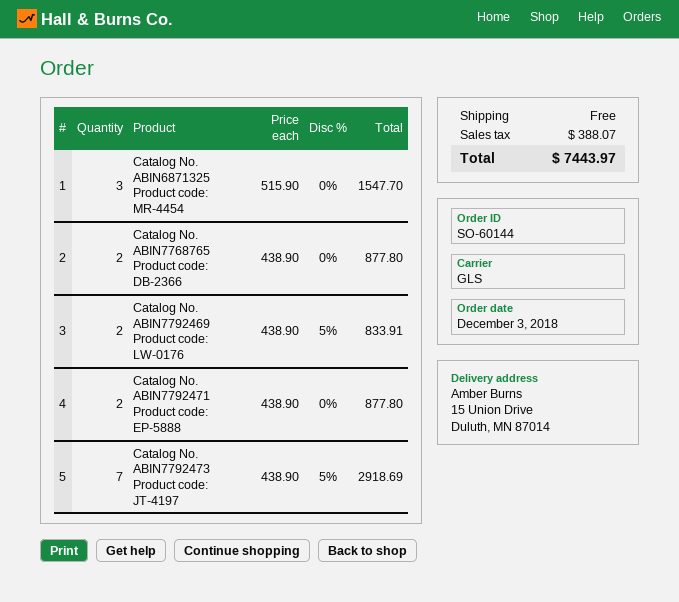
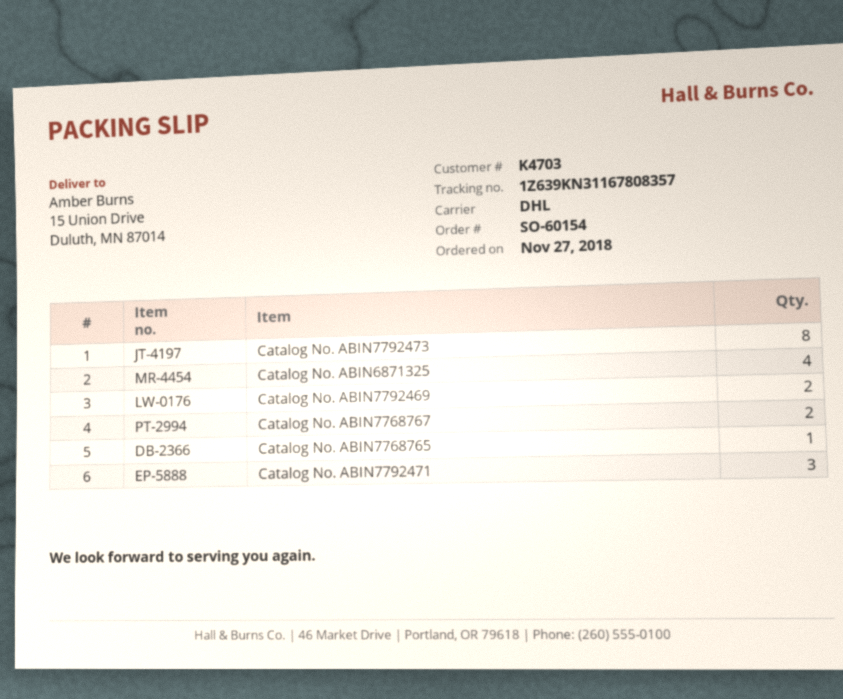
order number: SO-60144 -> SO-60154
order date: 2018-12-03 -> 2018-11-27
shipping method: GLS -> DHL
Catalog No. ABIN6871325: 3 -> 4
Catalog No. ABIN7768765: 2 -> 1
Catalog No. ABIN7792471: 2 -> 3
Catalog No. ABIN7792473: 7 -> 8
Catalog No. ABIN7768767: none -> 2

